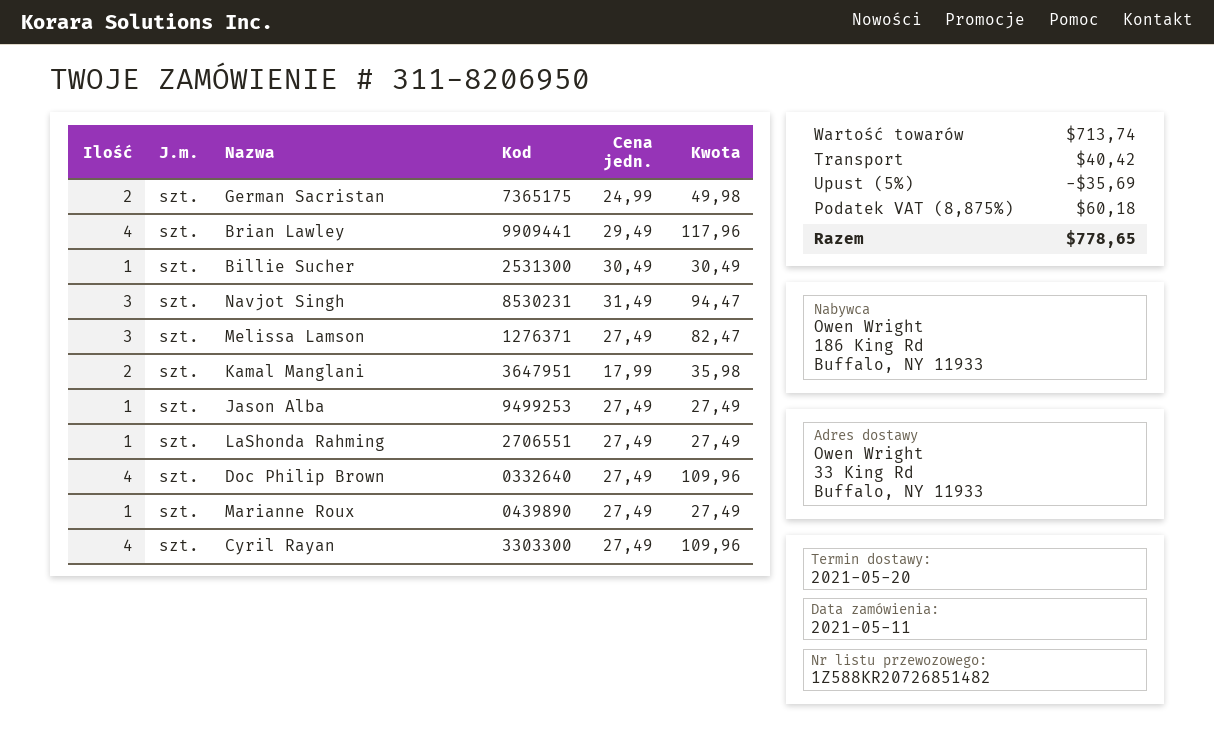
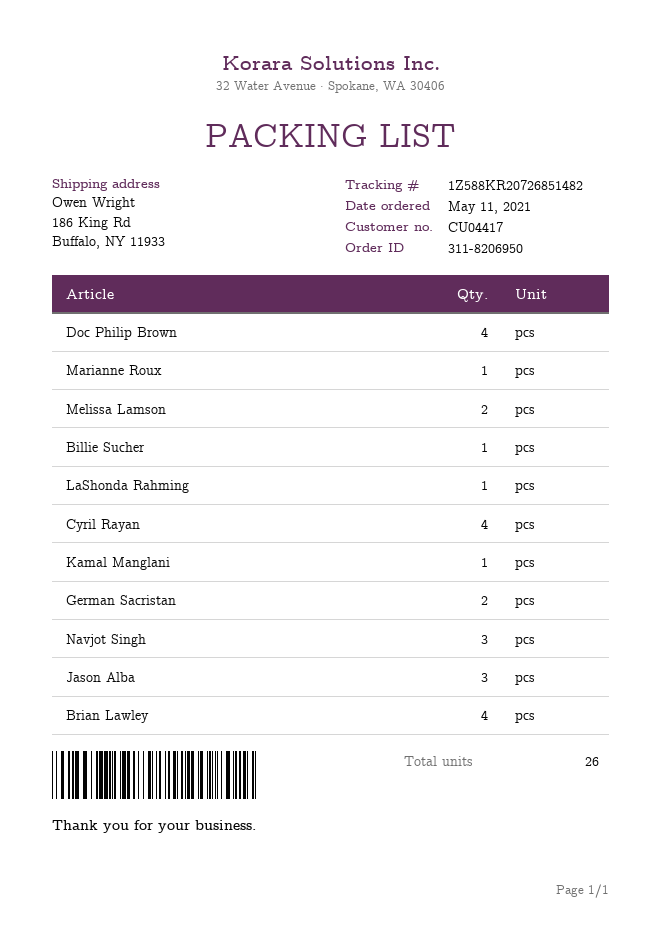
ship to: 33 King Rd, Buffalo, NY 11933 -> 186 King Rd, Buffalo, NY 11933
Melissa Lamson: 3 -> 2
Kamal Manglani: 2 -> 1
Jason Alba: 1 -> 3

